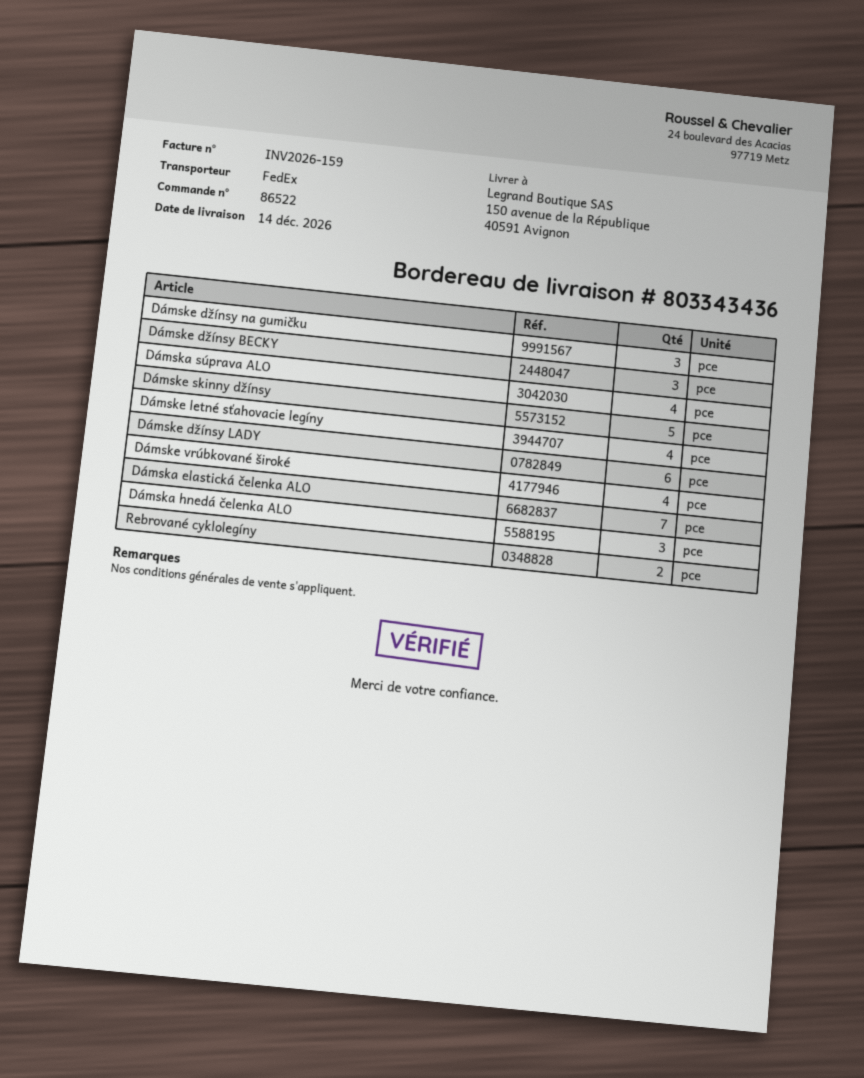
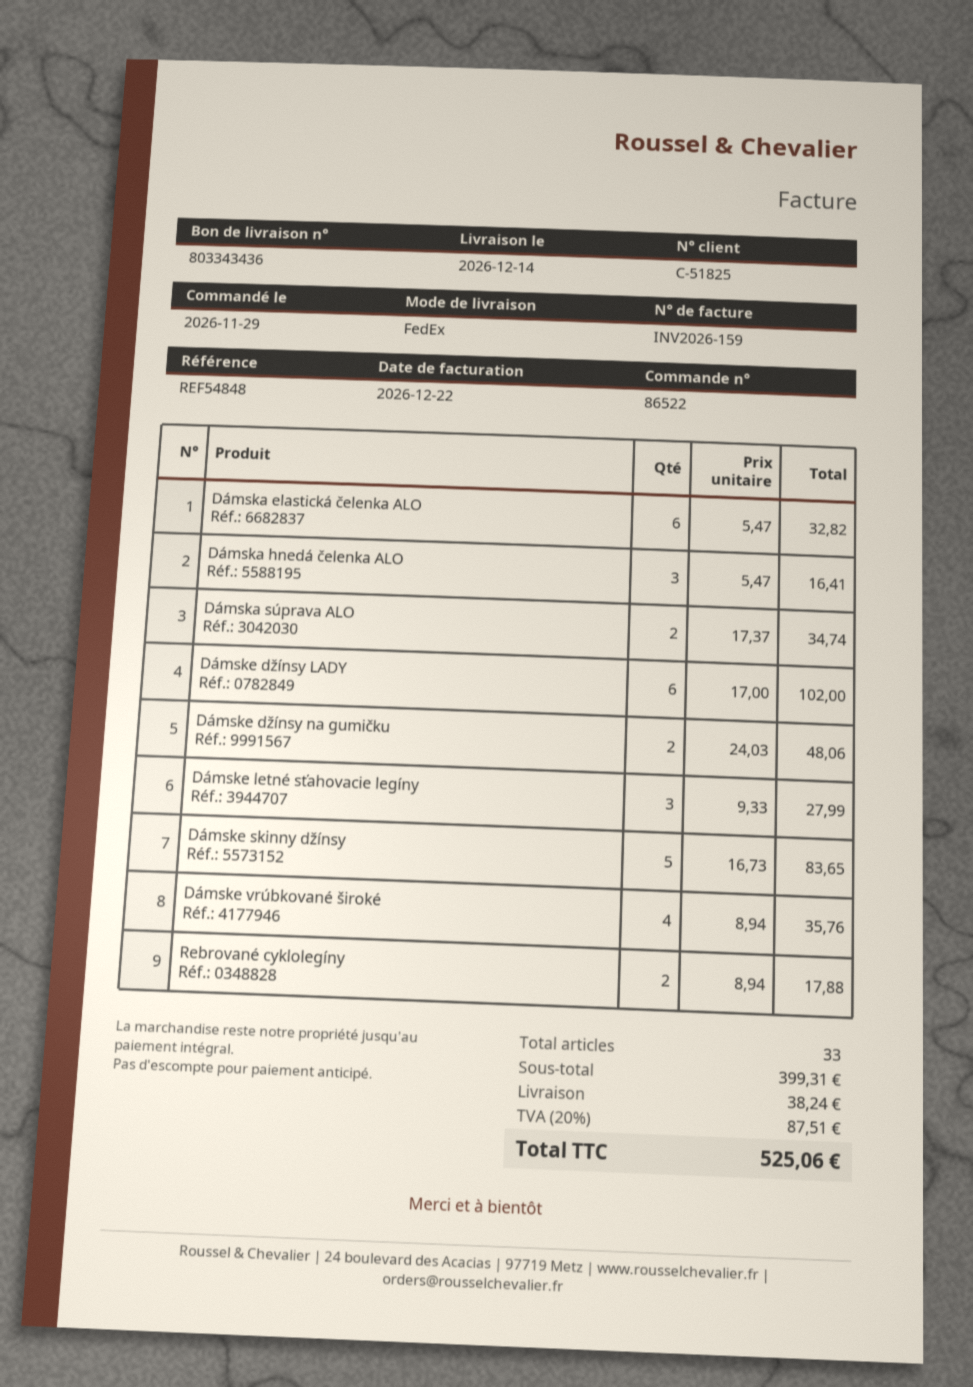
Dámske džínsy na gumičku: 3 -> 2
Dámske džínsy BECKY: 3 -> none
Dámska súprava ALO: 4 -> 2
Dámske letné sťahovacie legíny: 4 -> 3
Dámska elastická čelenka ALO: 7 -> 6

